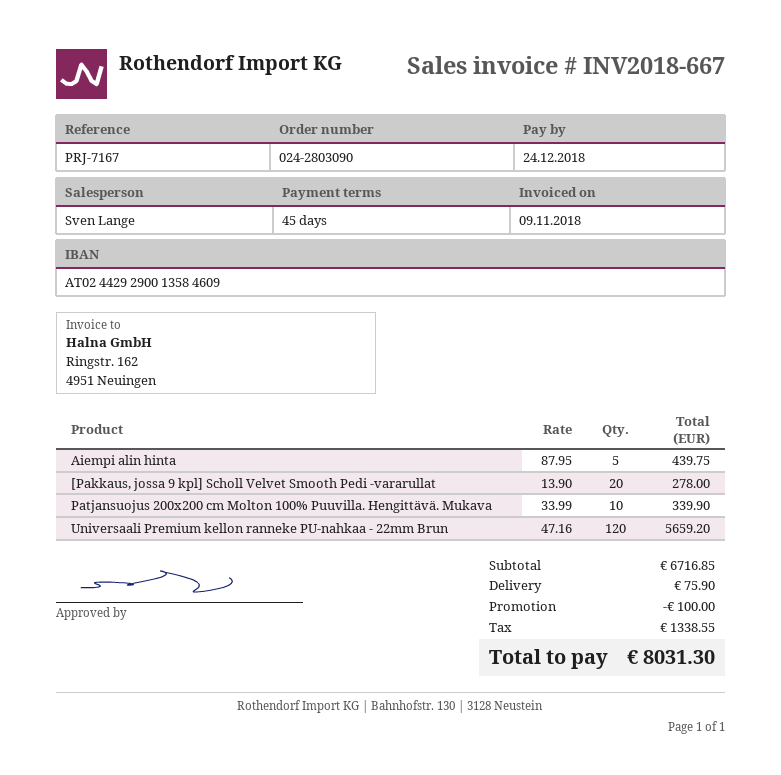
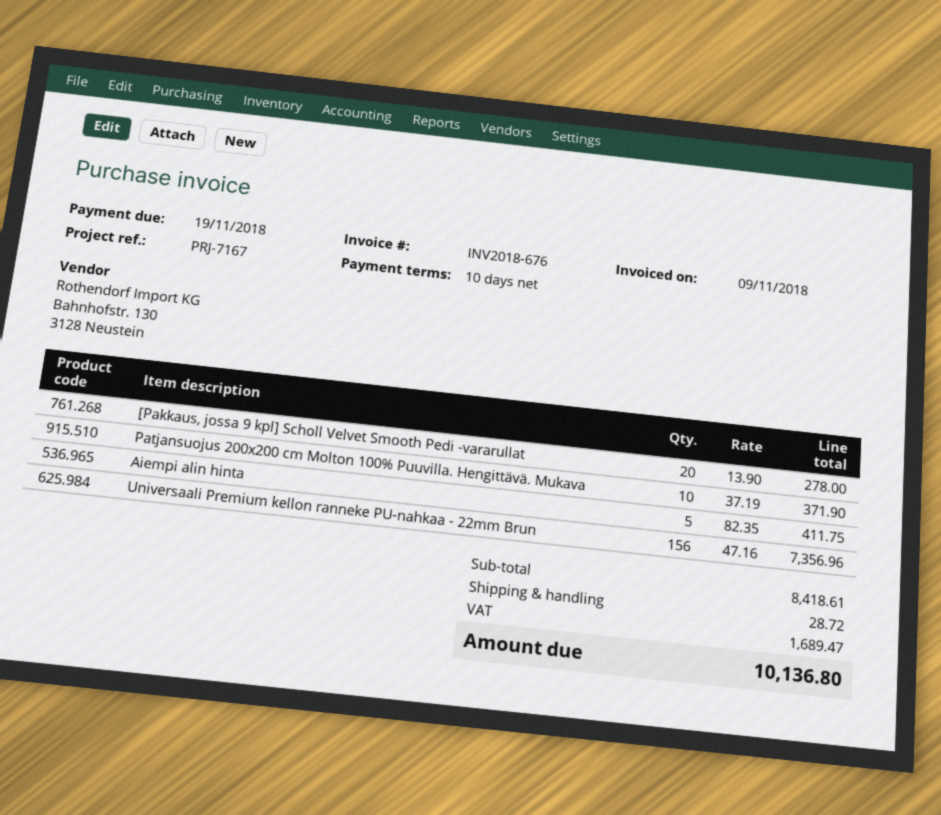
invoice number: INV2018-667 -> INV2018-676
payment terms: 45 days -> 10 days
due date: 2018-12-24 -> 2018-11-19
Aiempi alin hinta: 5 x 87.95 = 439.75 -> 5 x 82.35 = 411.75
Patjansuojus 200x200 cm Molton 100% Puuvilla. Hengittävä. Mukava: 10 x 33.99 = 339.90 -> 10 x 37.19 = 371.90
Universaali Premium kellon ranneke PU-nahkaa - 22mm Brun: 120 x 47.16 = 5659.20 -> 156 x 47.16 = 7356.96
subtotal: 6716.85 -> 8418.61
discount: 100.00 -> none
shipping: 75.90 -> 28.72
tax: 1338.55 -> 1689.47
total: 8031.30 -> 10136.80

